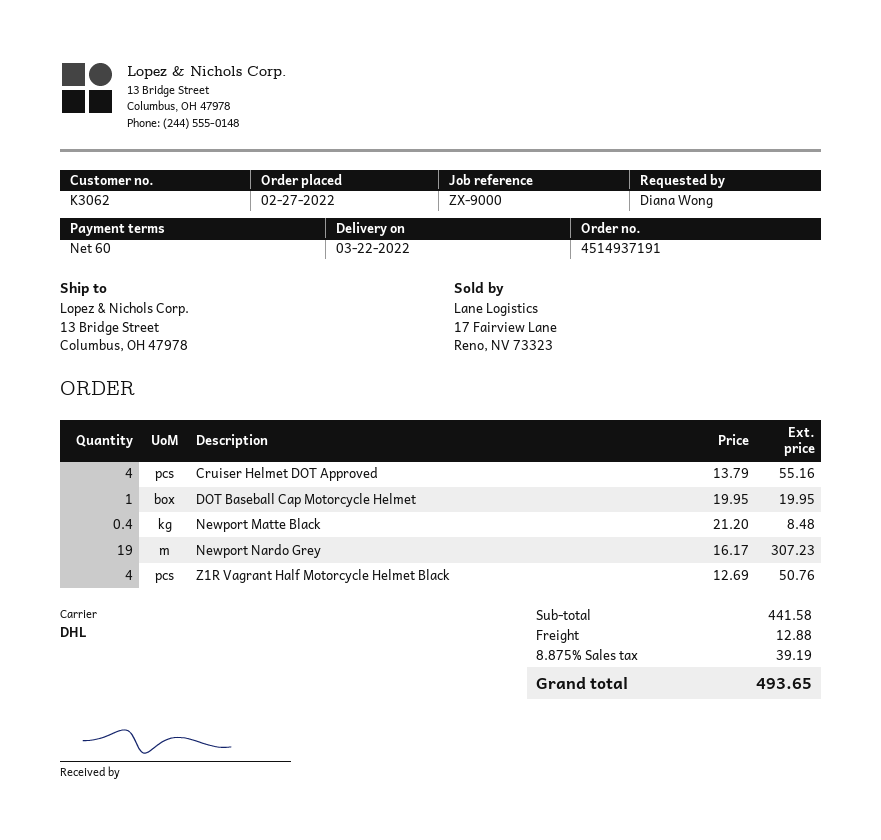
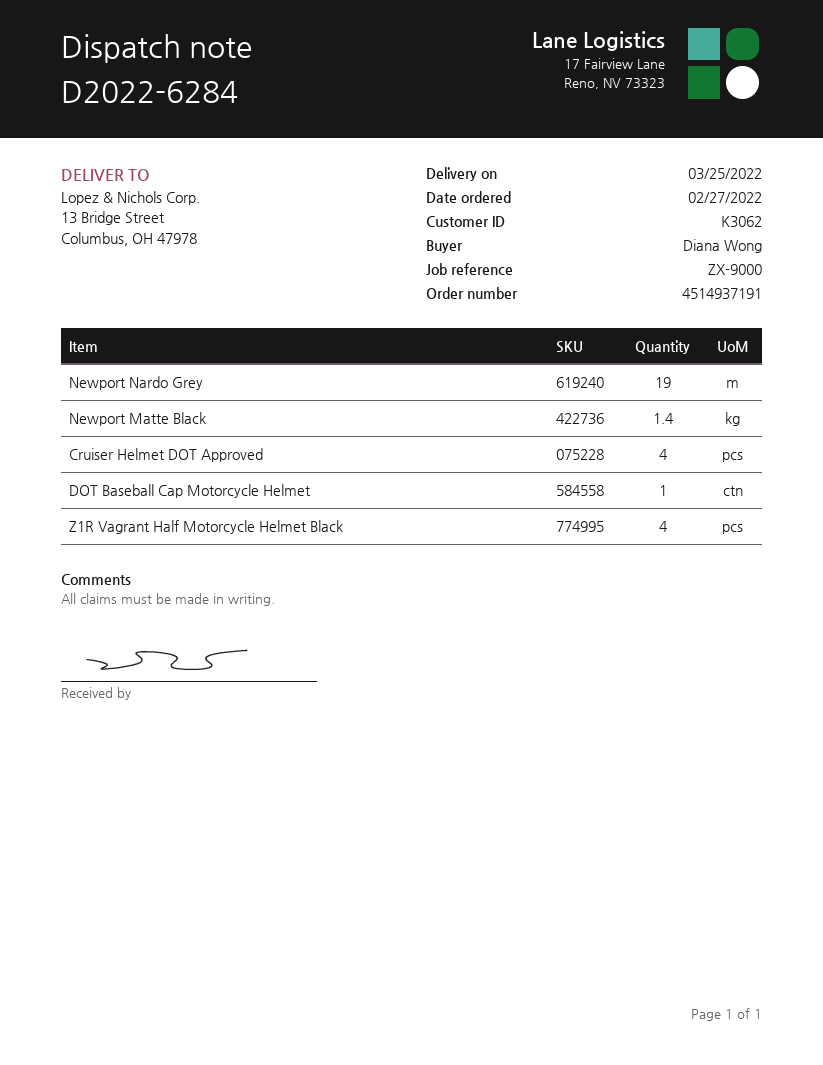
delivery date: 2022-03-22 -> 2022-03-25
Newport Matte Black: 0.4 -> 1.4

